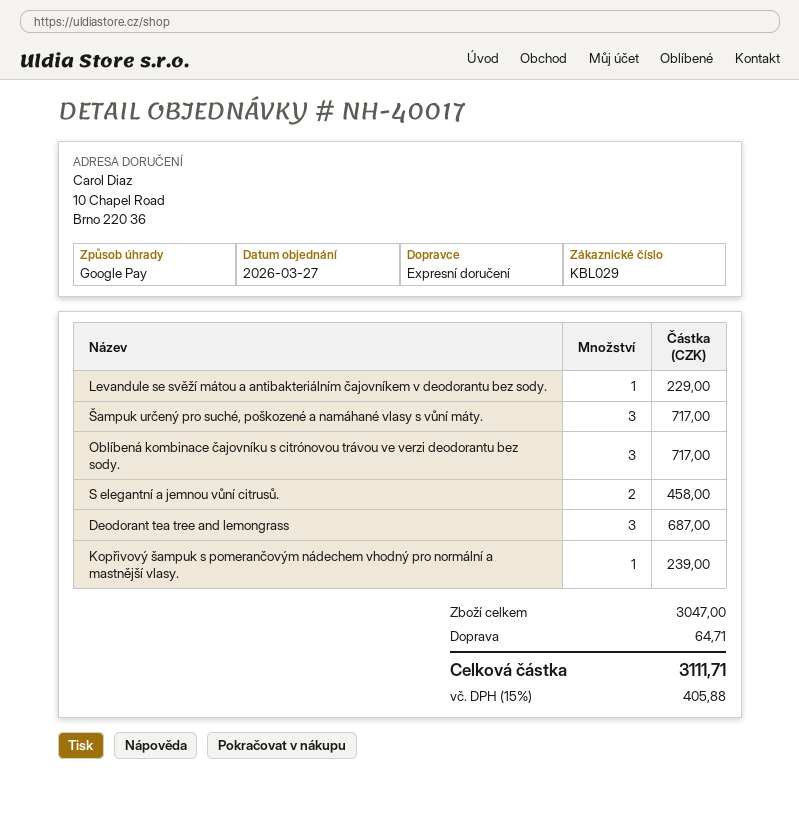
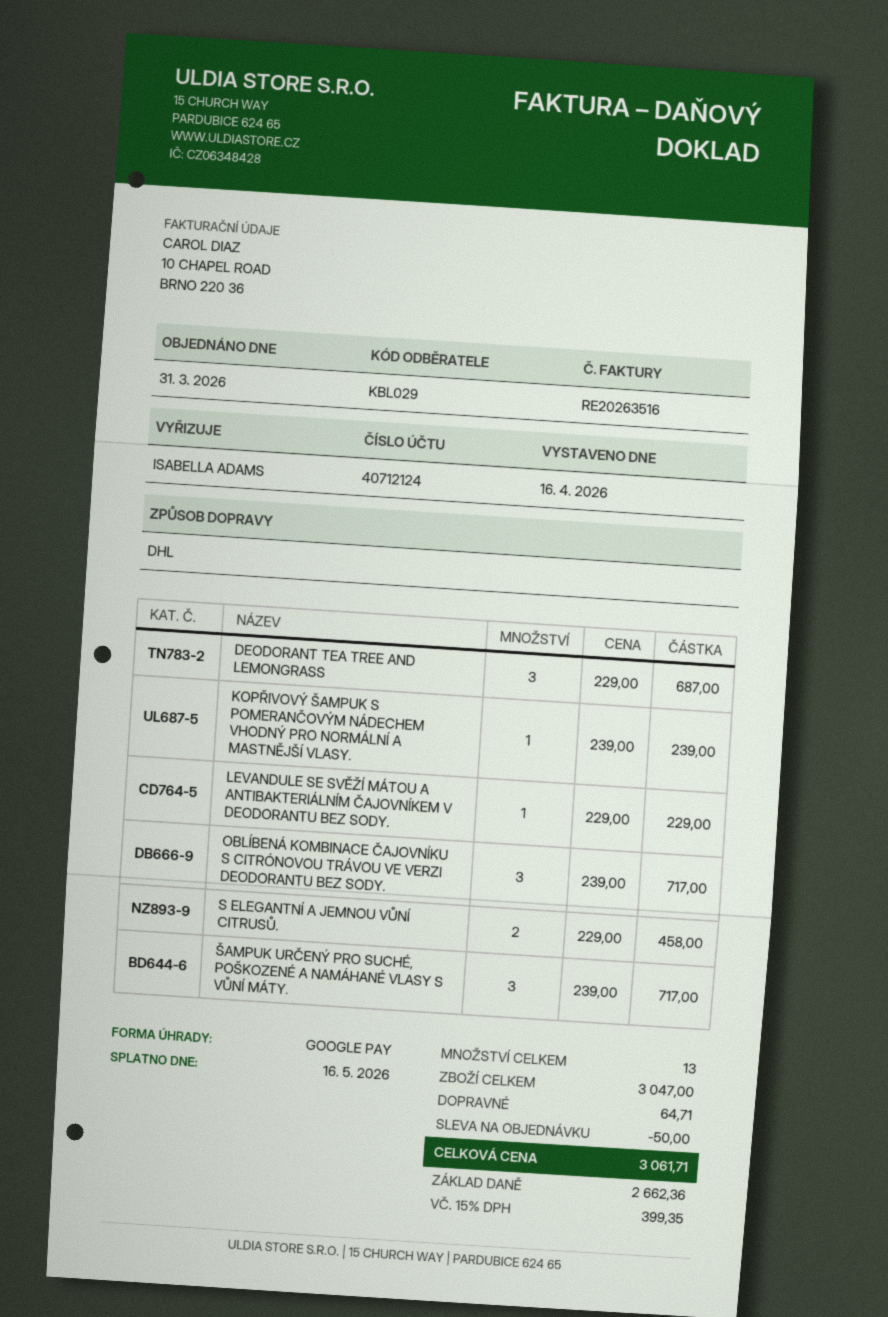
order date: 2026-03-27 -> 2026-03-31
shipping method: express -> DHL
discount: none -> 50.00
tax: 15% = 405.88 -> 15% = 399.35
total: 3111.71 -> 3061.71

